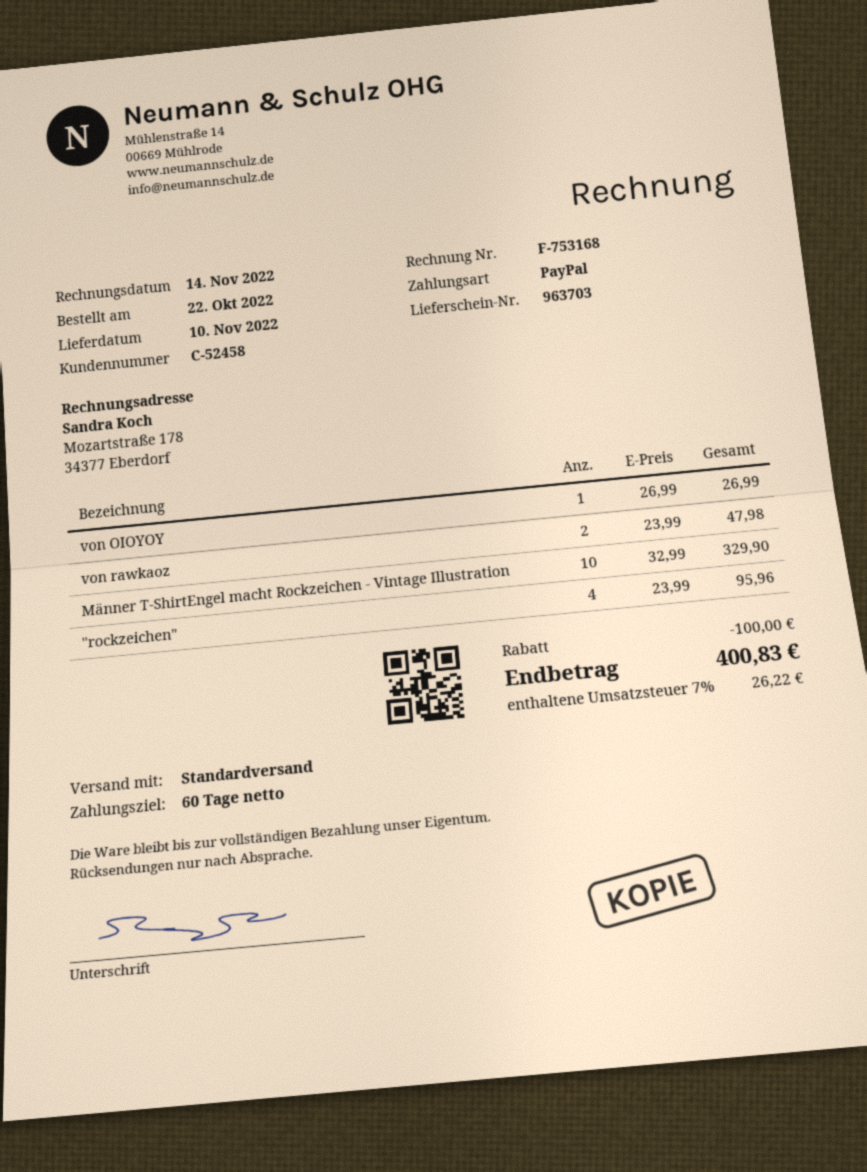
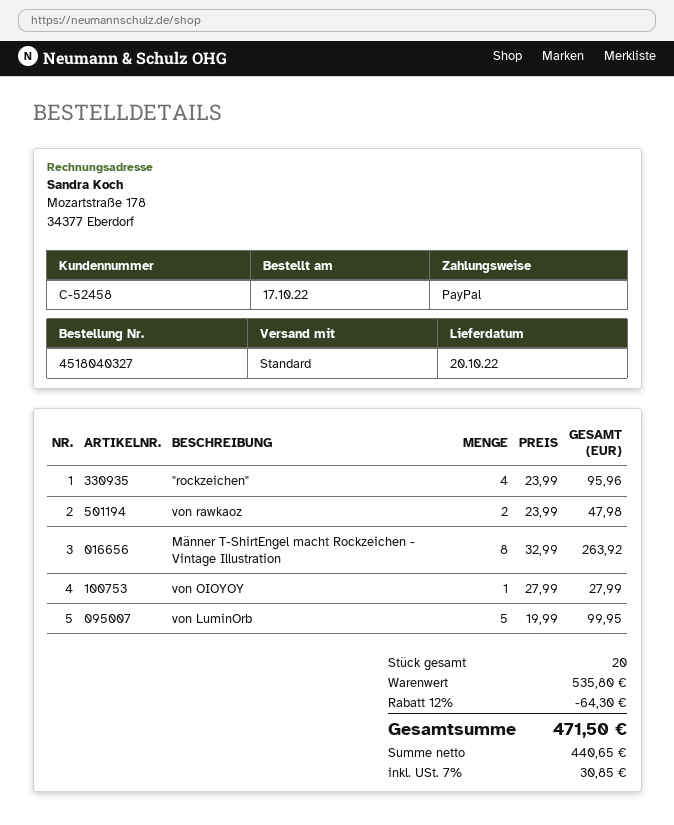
order date: 2022-10-22 -> 2022-10-17
delivery date: 2022-11-10 -> 2022-10-20
von OIOYOY: 1 x 26.99 = 26.99 -> 1 x 27.99 = 27.99
Männer T-ShirtEngel macht Rockzeichen - Vintage Illustration: 10 x 32.99 = 329.90 -> 8 x 32.99 = 263.92
von LuminOrb: none -> 5 x 19.99 = 99.95
discount: 100.00 -> 64.30
tax: 7% = 26.22 -> 7% = 30.85
total: 400.83 -> 471.50

